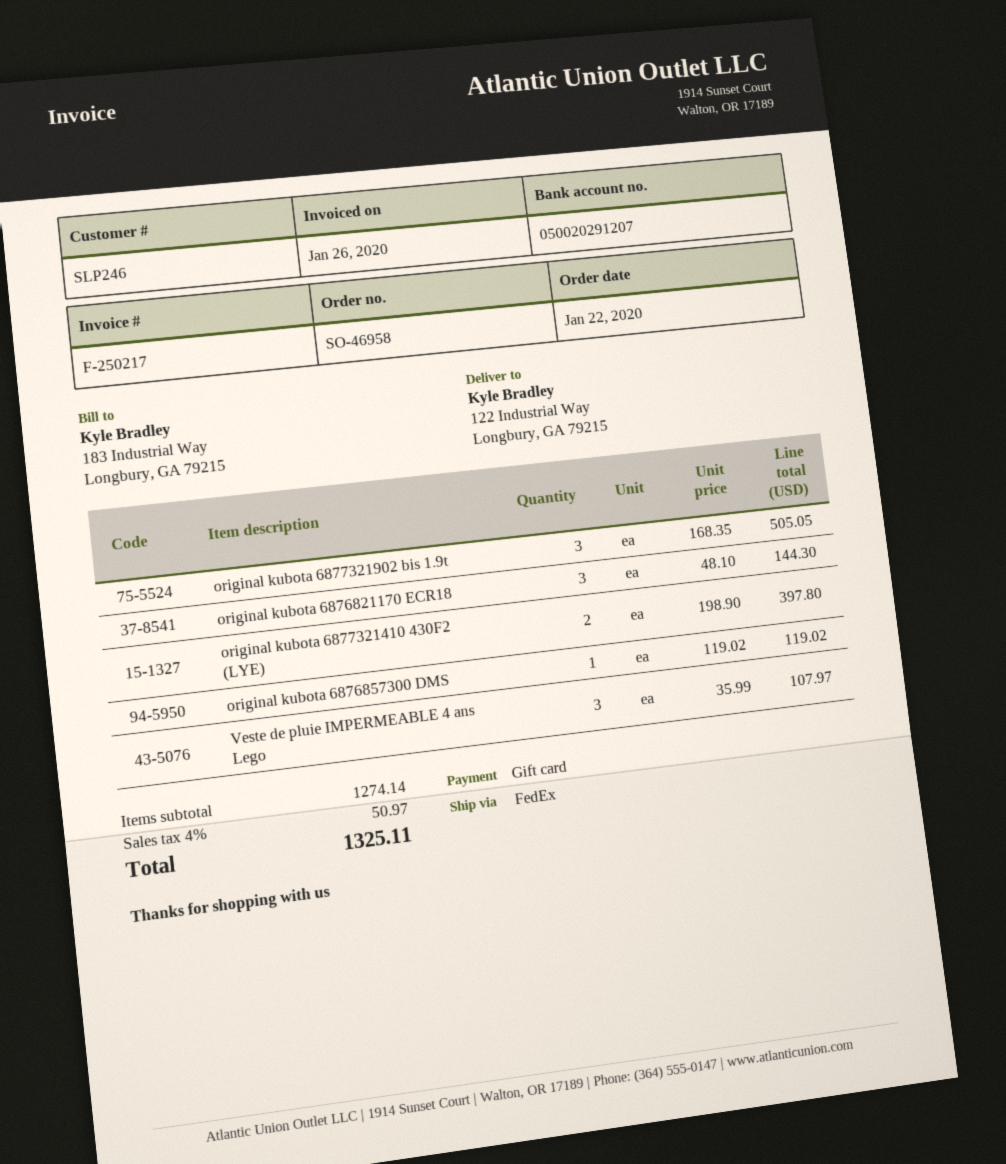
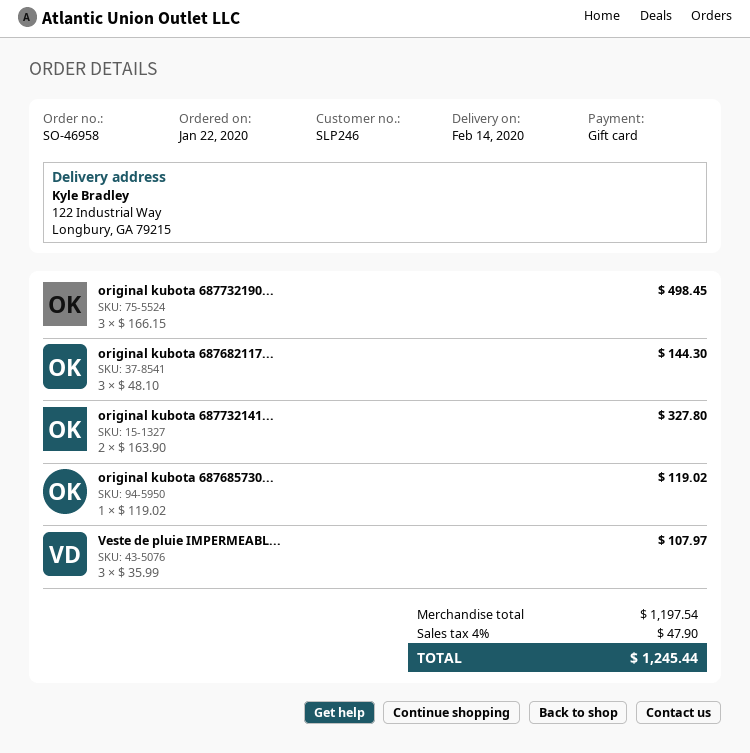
original kubota 6877321902 bis 1.9t: 3 x 168.35 = 505.05 -> 3 x 166.15 = 498.45
original kubota 6877321410 430F2 (LYE): 2 x 198.90 = 397.80 -> 2 x 163.90 = 327.80
subtotal: 1274.14 -> 1197.54
tax: 4% = 50.97 -> 4% = 47.90
total: 1325.11 -> 1245.44

